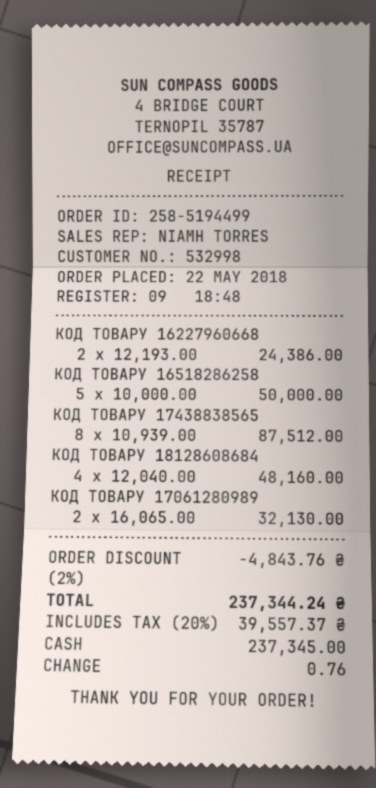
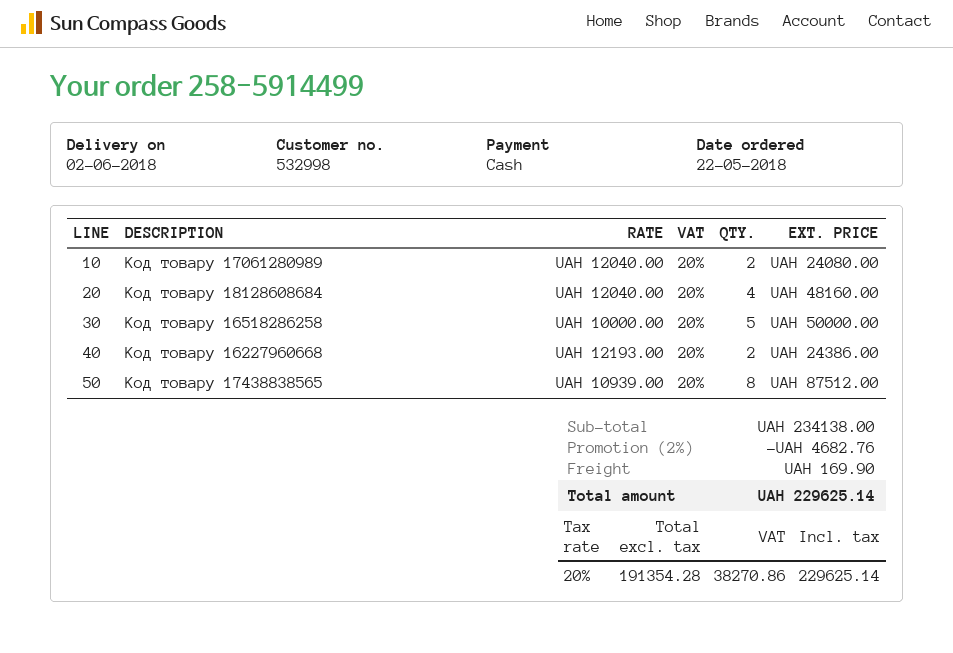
order number: 258-5194499 -> 258-5914499
КОД ТОВАРУ 17061280989: 2 x 16065.00 = 32130.00 -> 2 x 12040.00 = 24080.00
discount: 2% = 4843.76 -> 2% = 4682.76
shipping: none -> 169.90
tax: 20% = 39557.37 -> 20% = 38270.86
total: 237344.24 -> 229625.14

